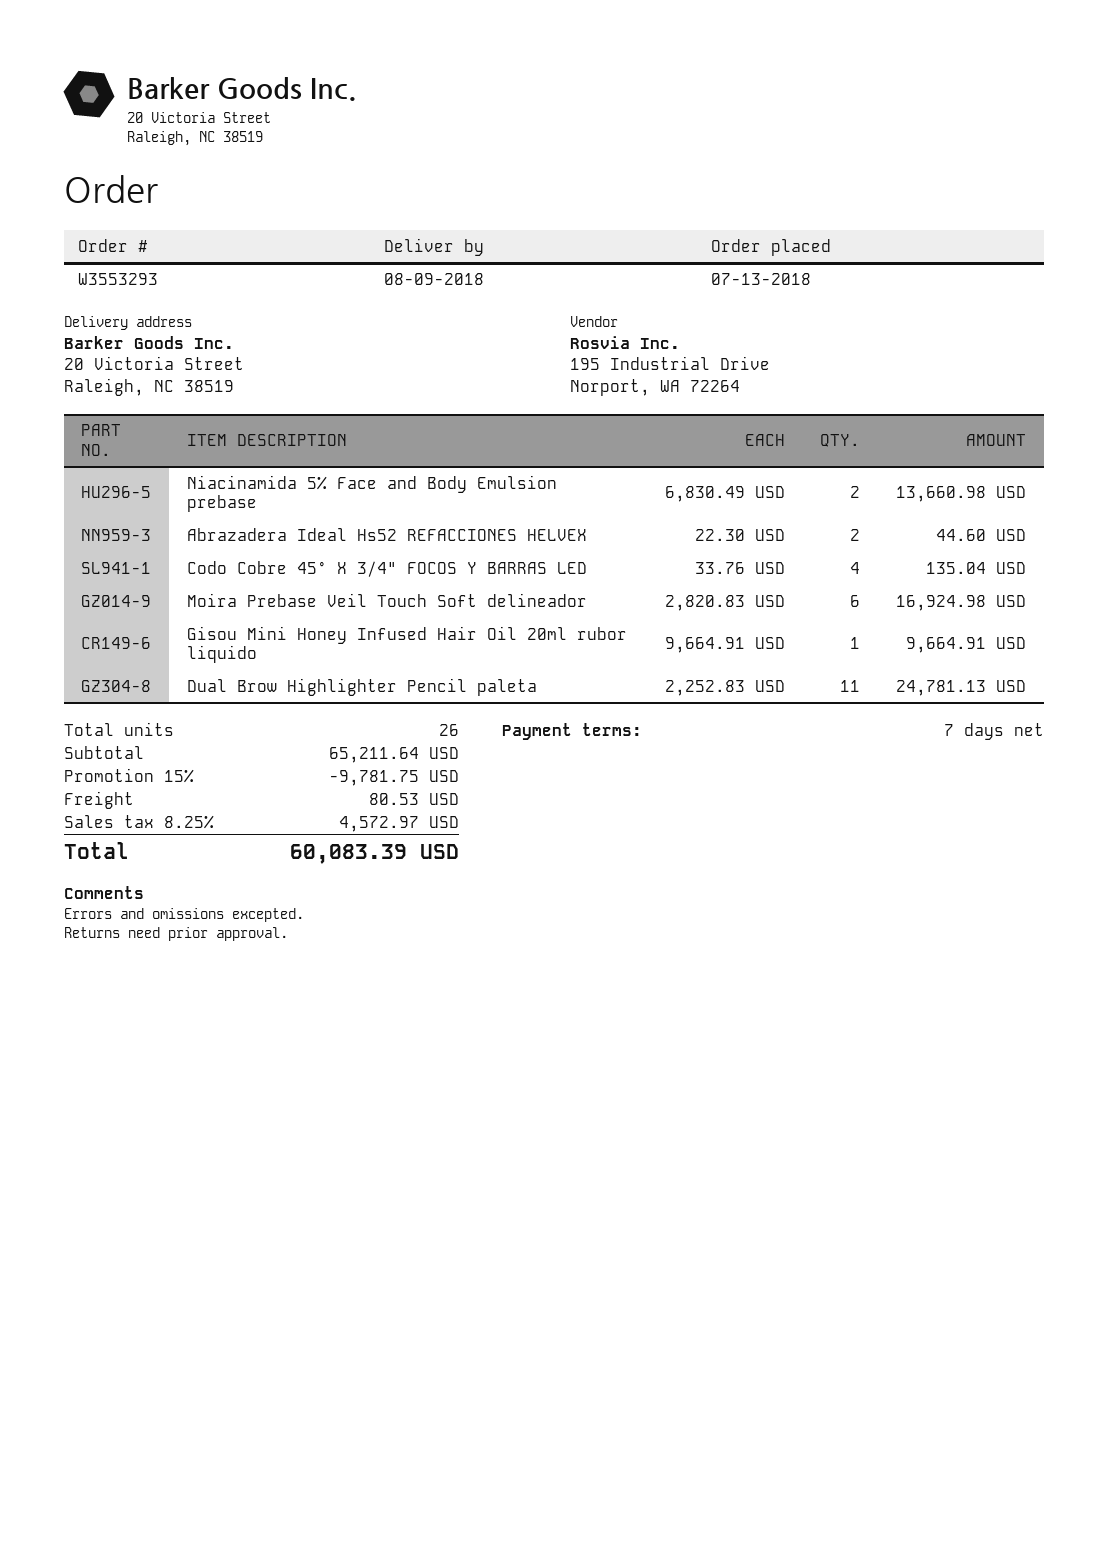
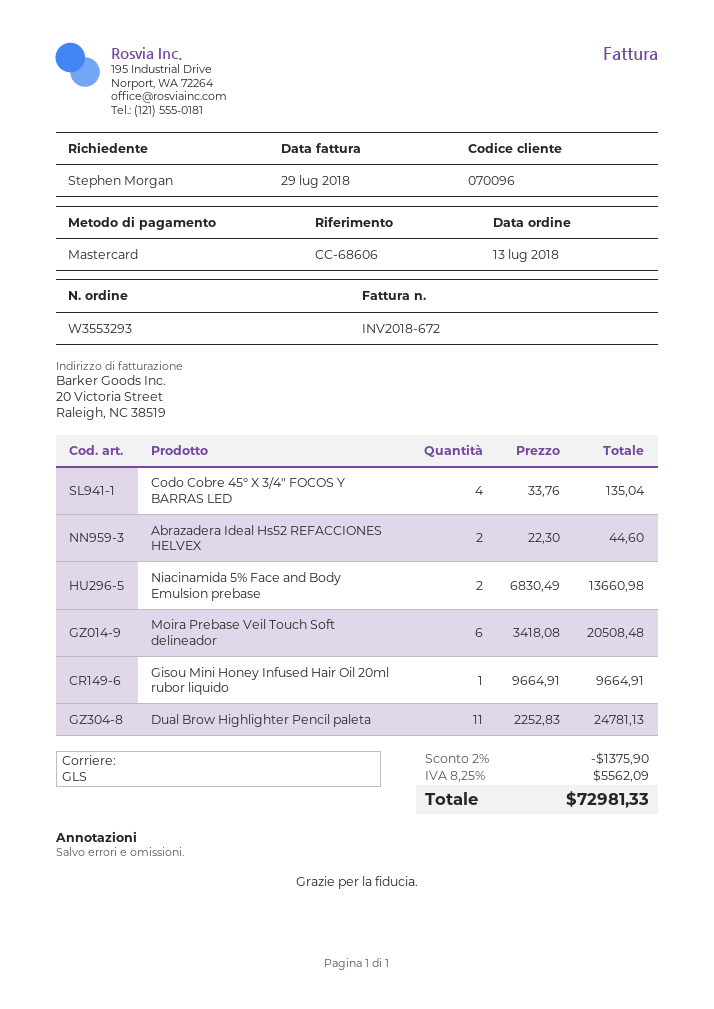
Moira Prebase Veil Touch Soft delineador: 6 x 2820.83 = 16924.98 -> 6 x 3418.08 = 20508.48
discount: 15% = 9781.75 -> 2% = 1375.90
shipping: 80.53 -> none
tax: 8.25% = 4572.97 -> 8.25% = 5562.09
total: 60083.39 -> 72981.33

